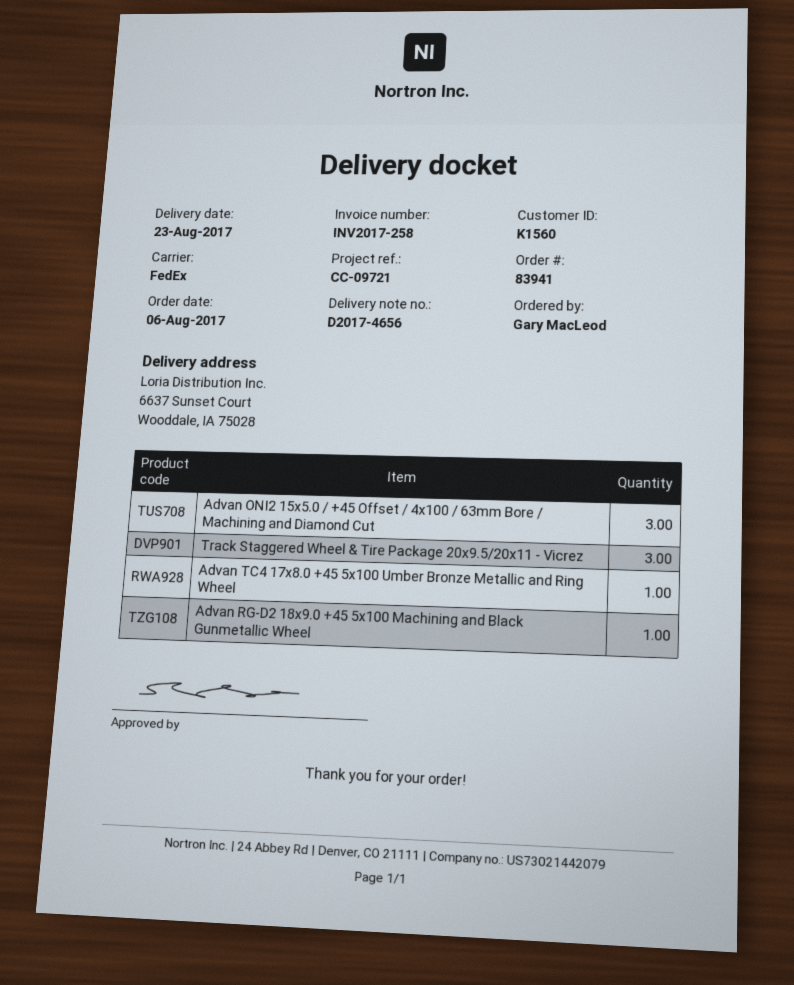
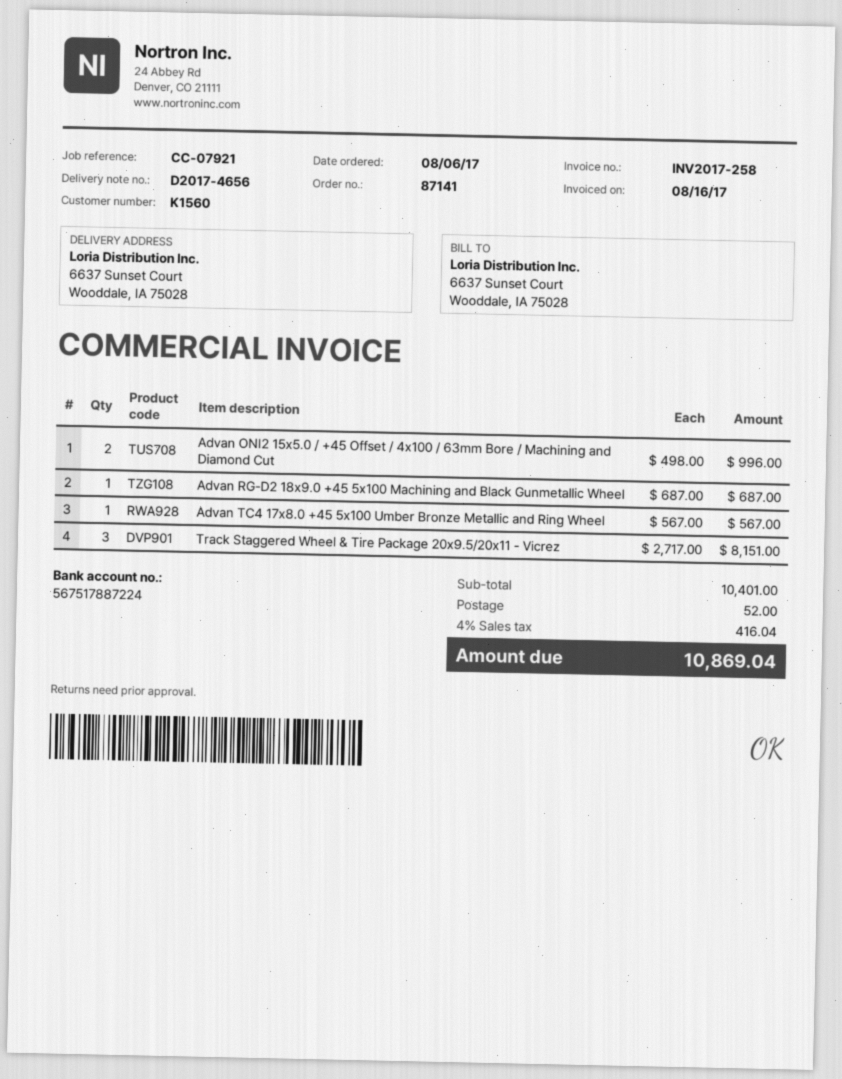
order number: 83941 -> 87141
reference: CC-09721 -> CC-07921
Advan ONI2 15x5.0 / +45 Offset / 4x100 / 63mm Bore / Machining and Diamond Cut: 3 -> 2

